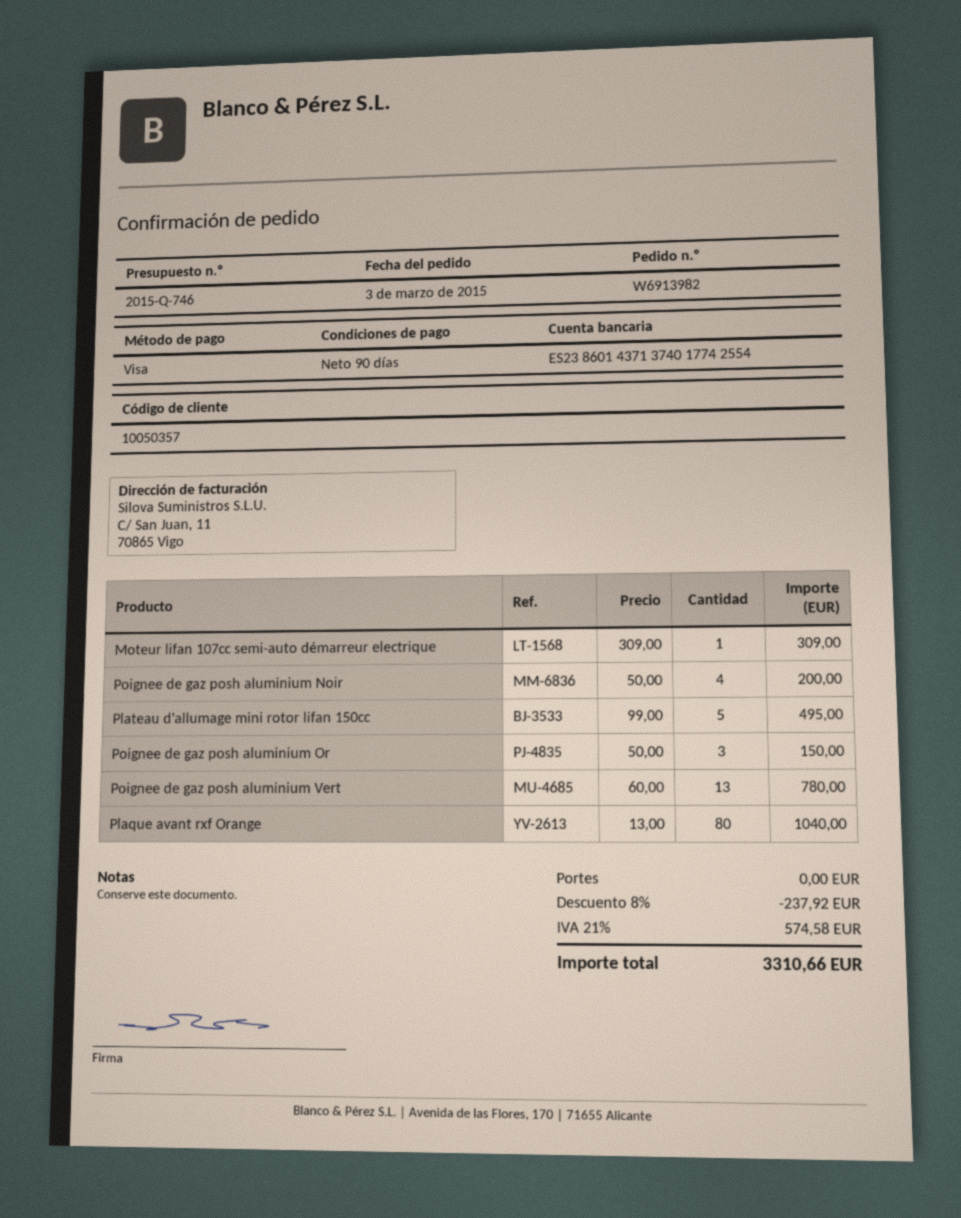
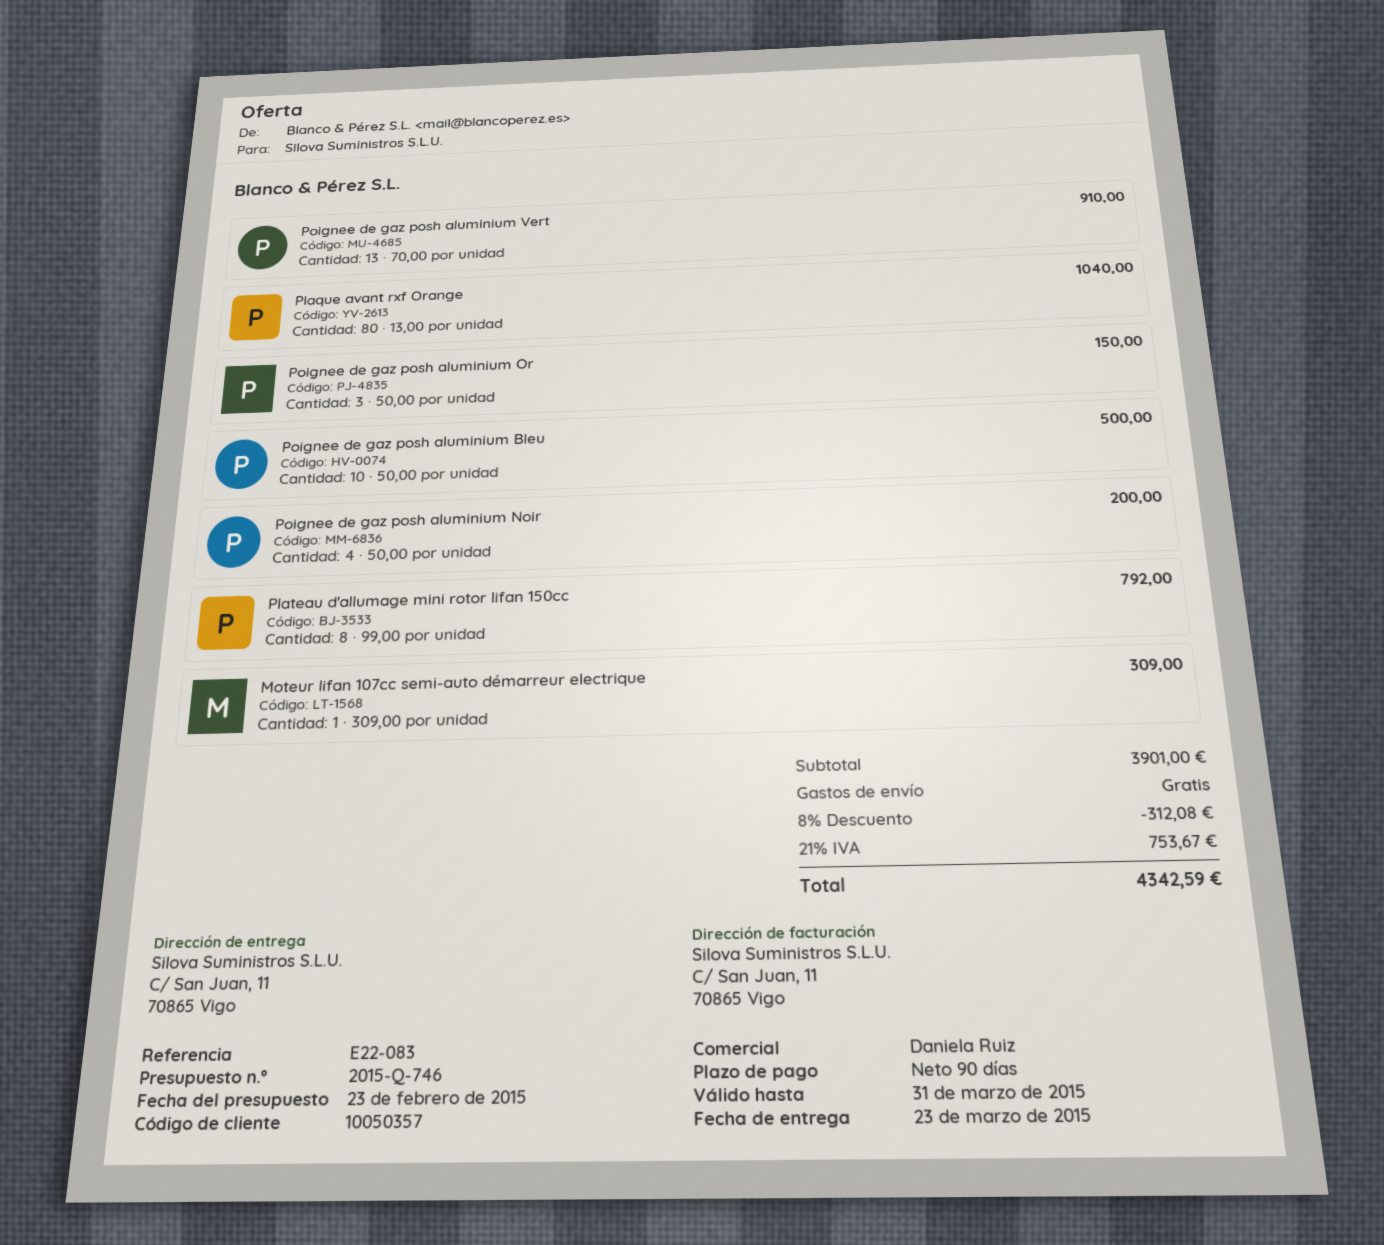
Plateau d'allumage mini rotor lifan 150cc: 5 x 99.00 = 495.00 -> 8 x 99.00 = 792.00
Poignee de gaz posh aluminium Vert: 13 x 60.00 = 780.00 -> 13 x 70.00 = 910.00
Poignee de gaz posh aluminium Bleu: none -> 10 x 50.00 = 500.00
discount: 8% = 237.92 -> 8% = 312.08
tax: 21% = 574.58 -> 21% = 753.67
total: 3310.66 -> 4342.59

